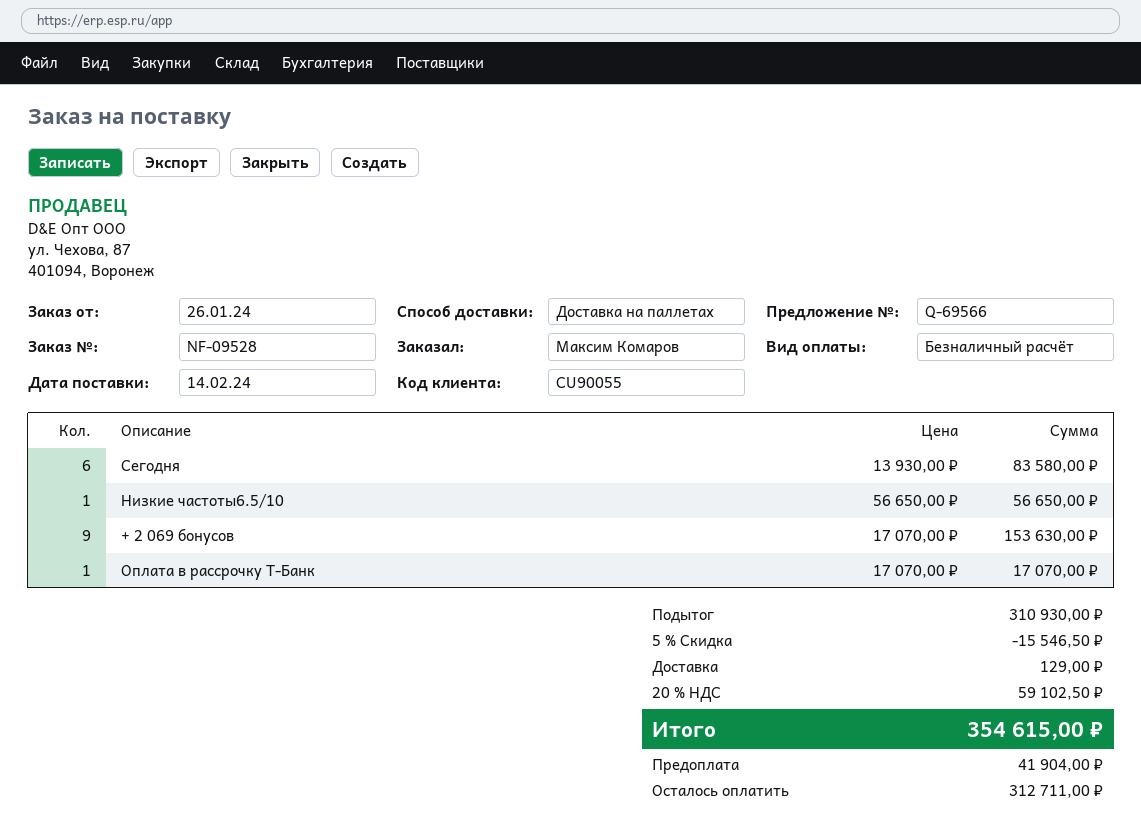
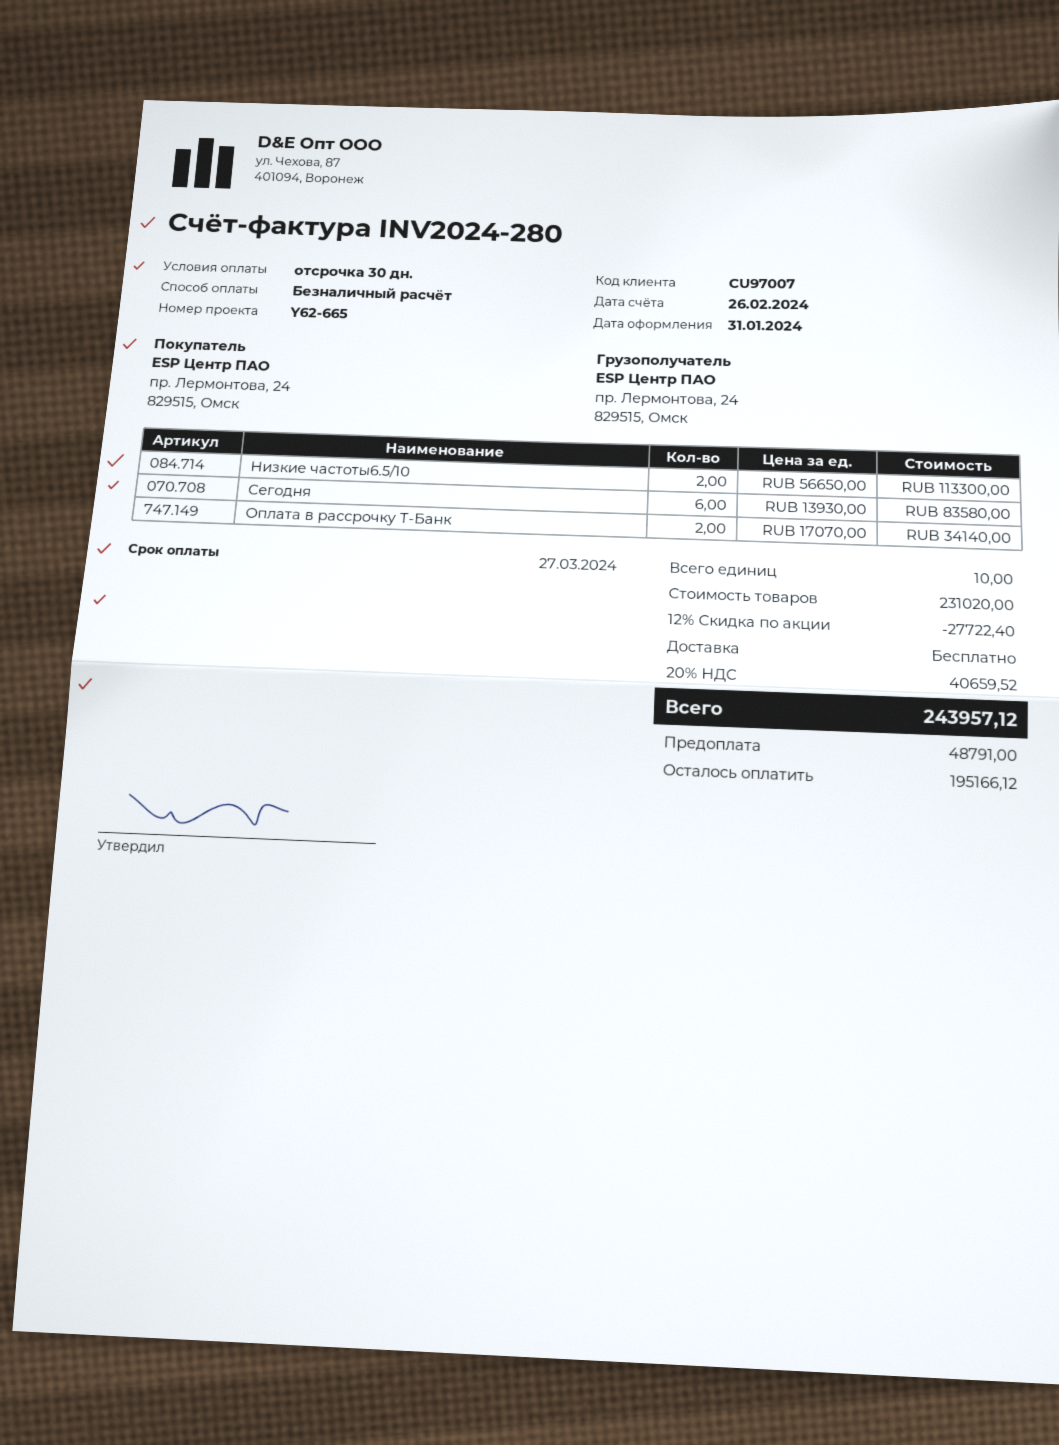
order date: 2024-01-26 -> 2024-01-31
customer number: CU90055 -> CU97007
Низкие частоты6.5/10: 1 x 56650.00 = 56650.00 -> 2 x 56650.00 = 113300.00
+ 2 069 бонусов: 9 x 17070.00 = 153630.00 -> none
Оплата в рассрочку Т-Банк: 1 x 17070.00 = 17070.00 -> 2 x 17070.00 = 34140.00
subtotal: 310930.00 -> 231020.00
discount: 5% = 15546.50 -> 12% = 27722.40
shipping: 129.00 -> 0.00
tax: 20% = 59102.50 -> 20% = 40659.52
total: 354615.00 -> 243957.12
deposit: 41904.00 -> 48791.00
balance: 312711.00 -> 195166.12

